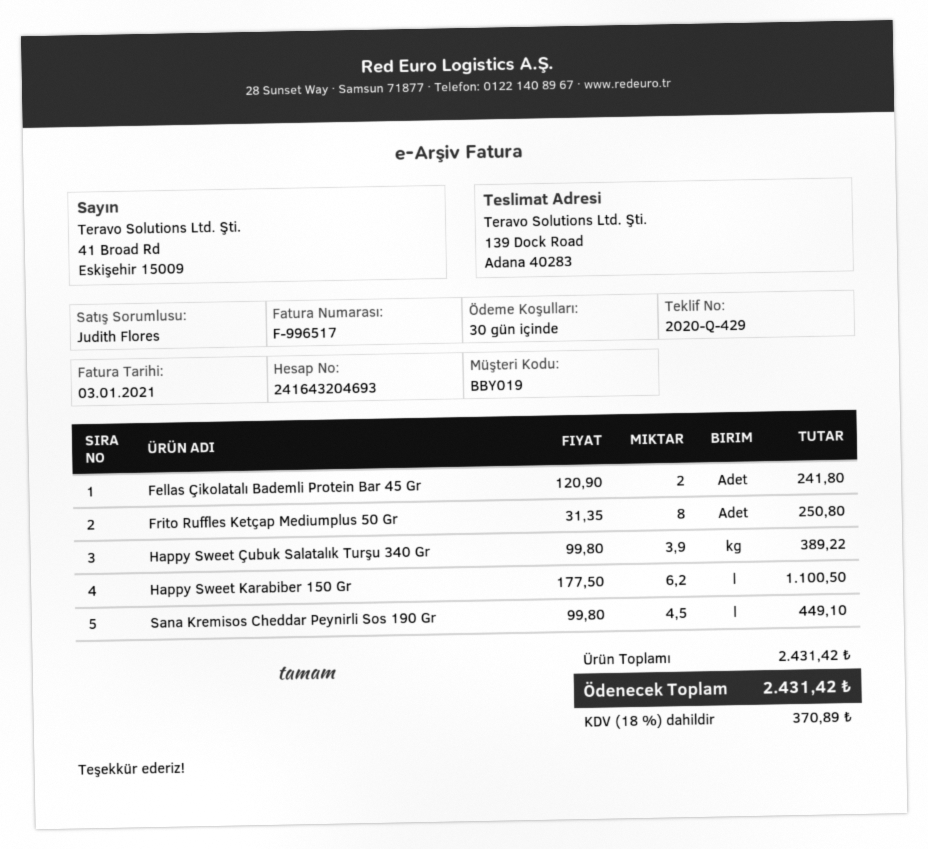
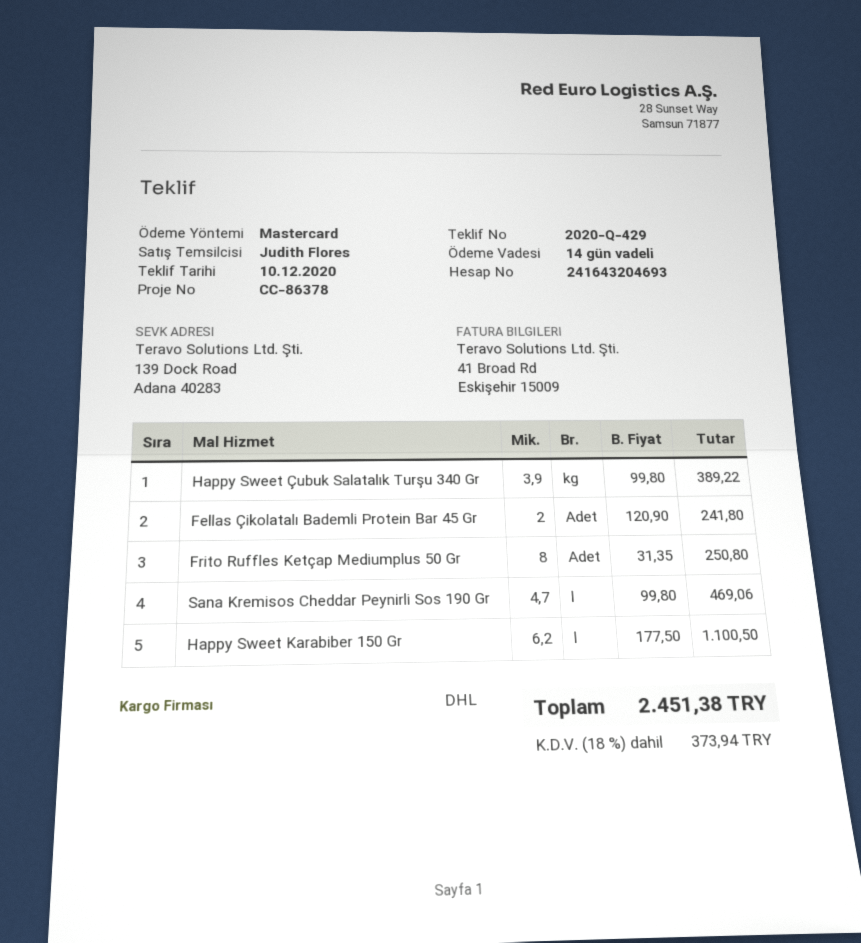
payment terms: 30 days -> 14 days
Sana Kremisos Cheddar Peynirli Sos 190 Gr: 4.5 x 99.80 = 449.10 -> 4.7 x 99.80 = 469.06
tax: 18% = 370.89 -> 18% = 373.94
total: 2431.42 -> 2451.38

